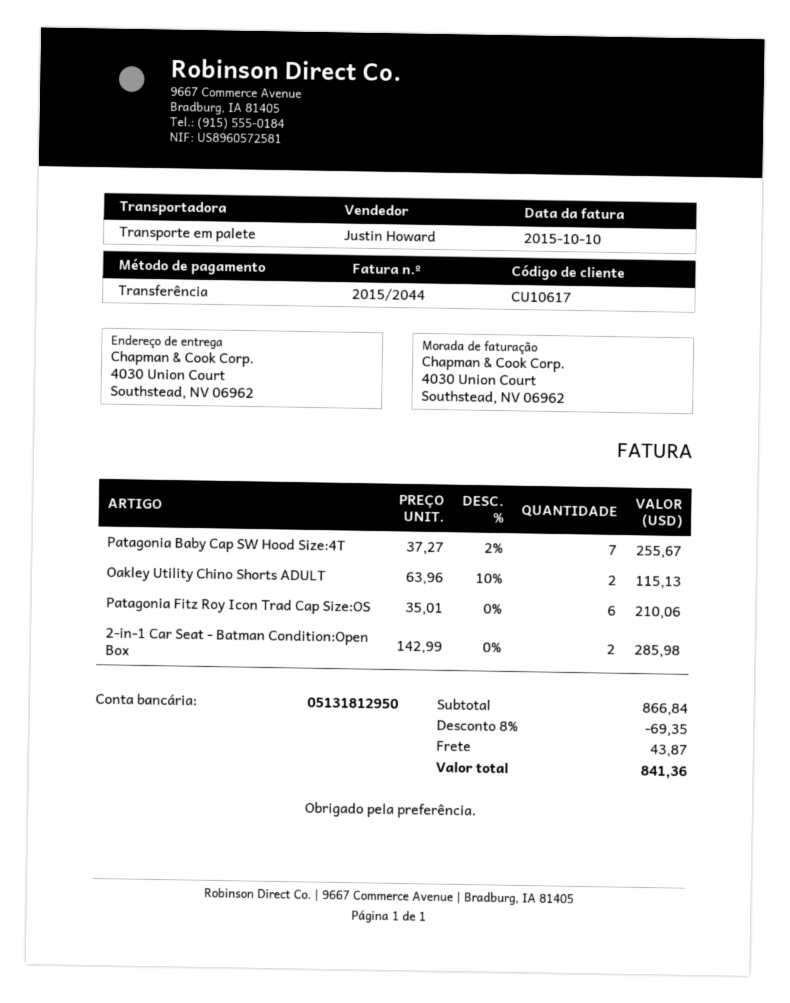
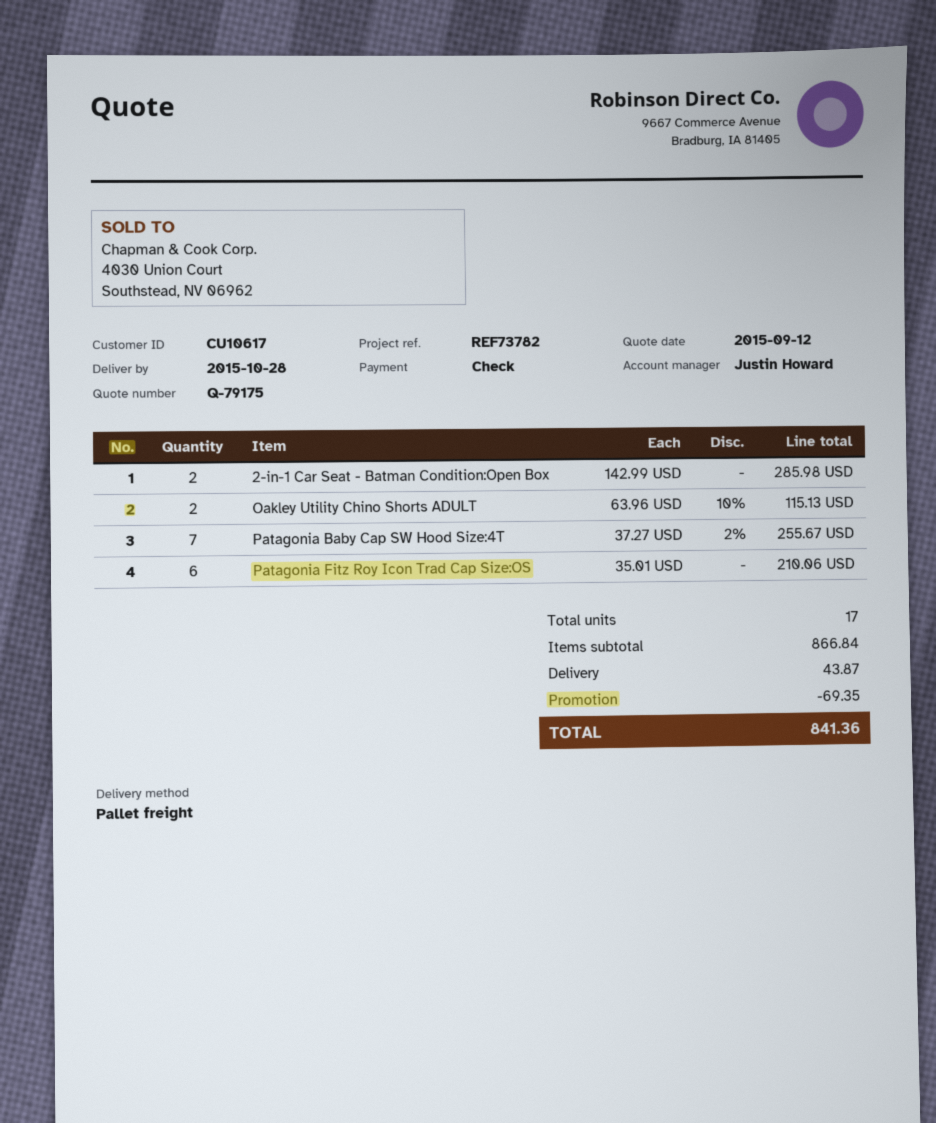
payment method: bank transfer -> cheque

